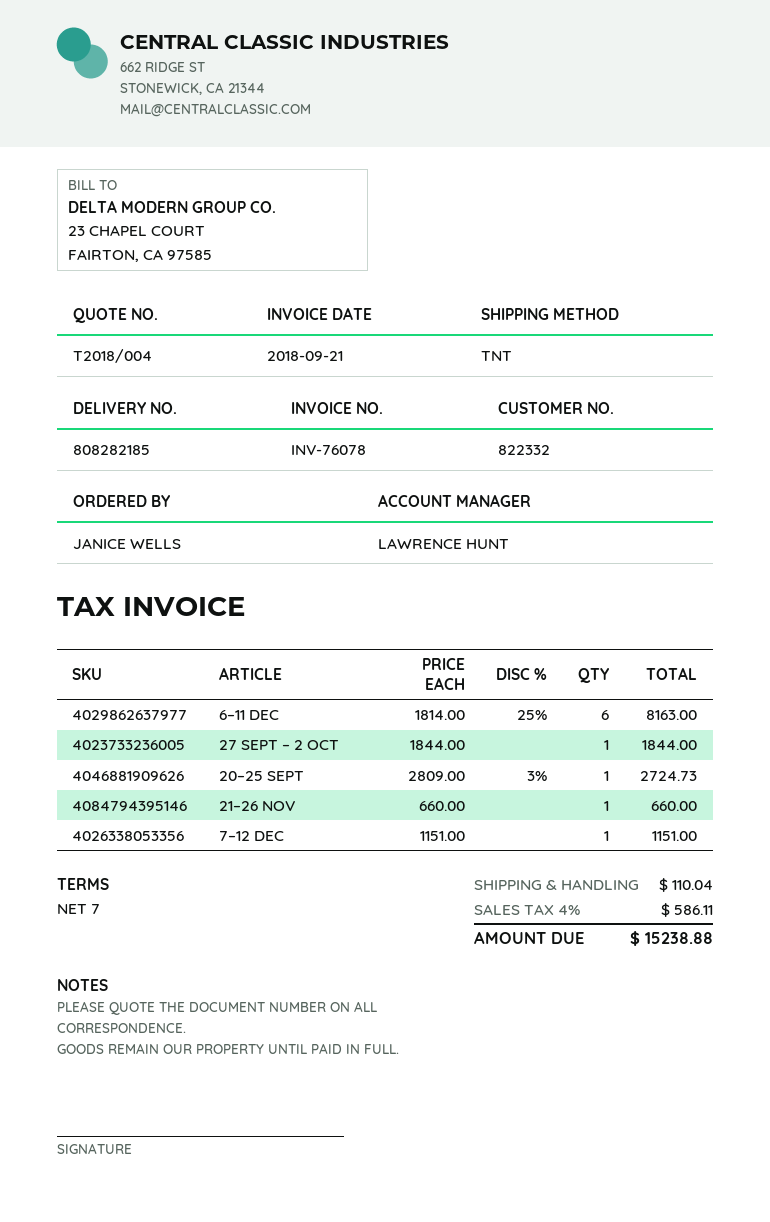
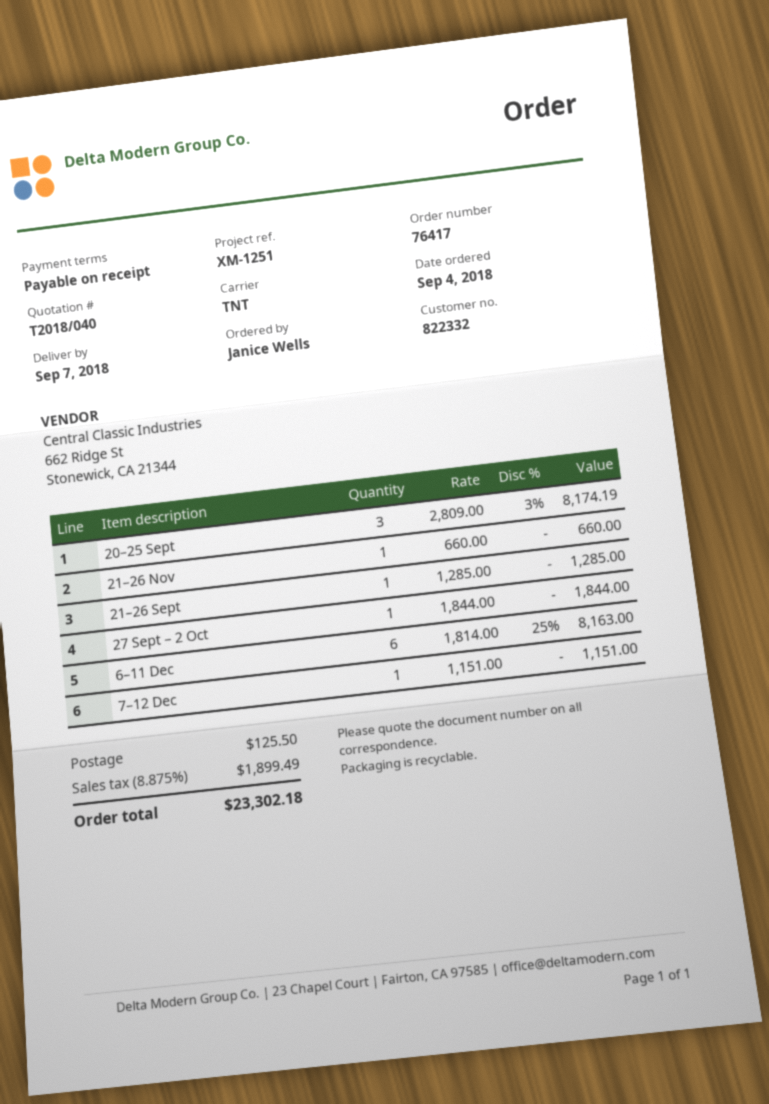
quote number: T2018/004 -> T2018/040
payment terms: 7 days -> on receipt
20–25 SEPT: 1 x 2809.00 - 3% = 2724.73 -> 3 x 2809.00 - 3% = 8174.19
21–26 Sept: none -> 1 x 1285.00 = 1285.00
shipping: 110.04 -> 125.50
tax: 4% = 586.11 -> 8.875% = 1899.49
total: 15238.88 -> 23302.18

